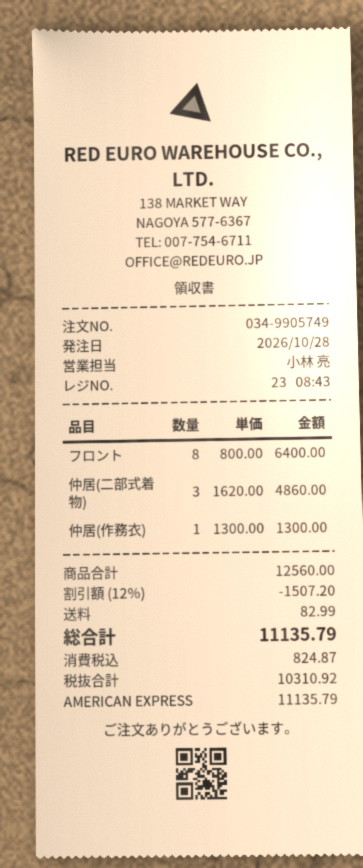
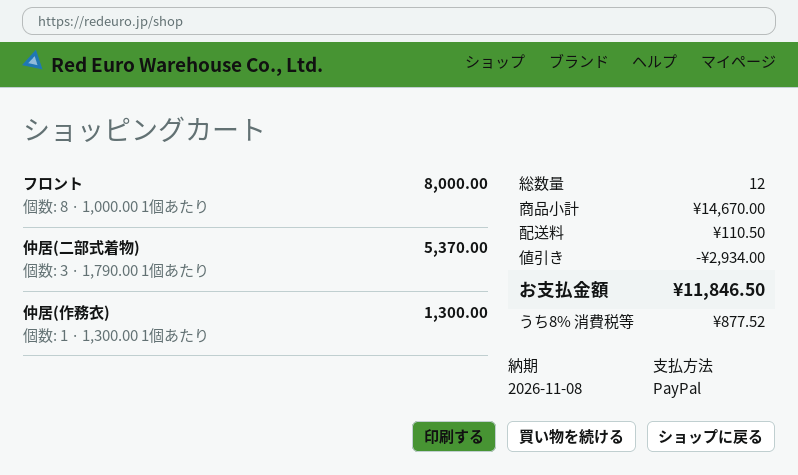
payment method: American Express -> PayPal
フロント: 8 x 800.00 = 6400.00 -> 8 x 1000.00 = 8000.00
仲居(二部式着物): 3 x 1620.00 = 4860.00 -> 3 x 1790.00 = 5370.00
subtotal: 12560.00 -> 14670.00
discount: 1507.20 -> 2934.00
shipping: 82.99 -> 110.50
tax: 824.87 -> 877.52
total: 11135.79 -> 11846.50

